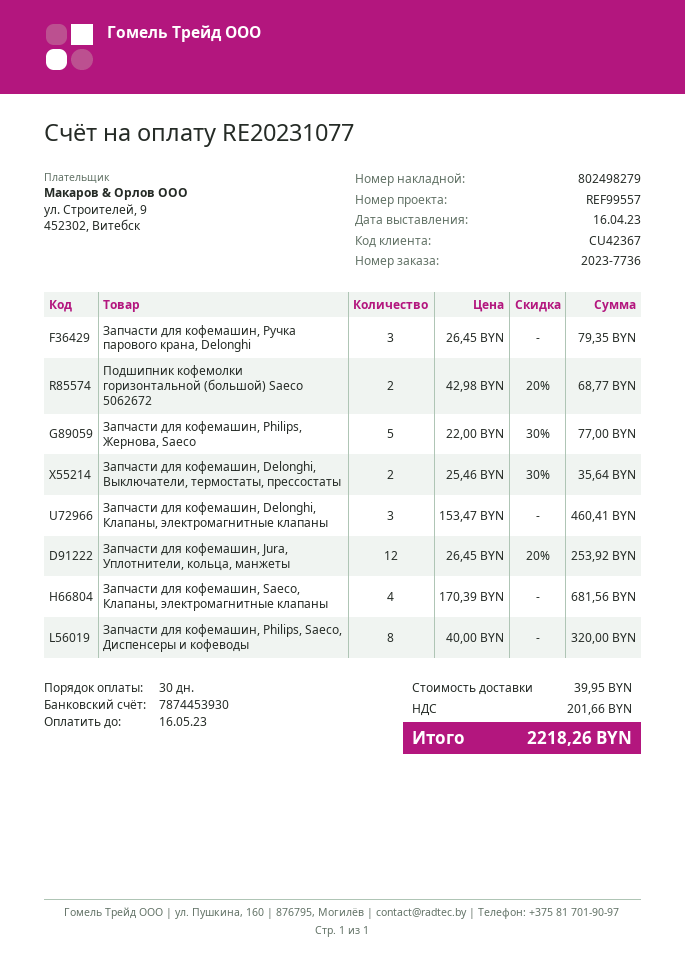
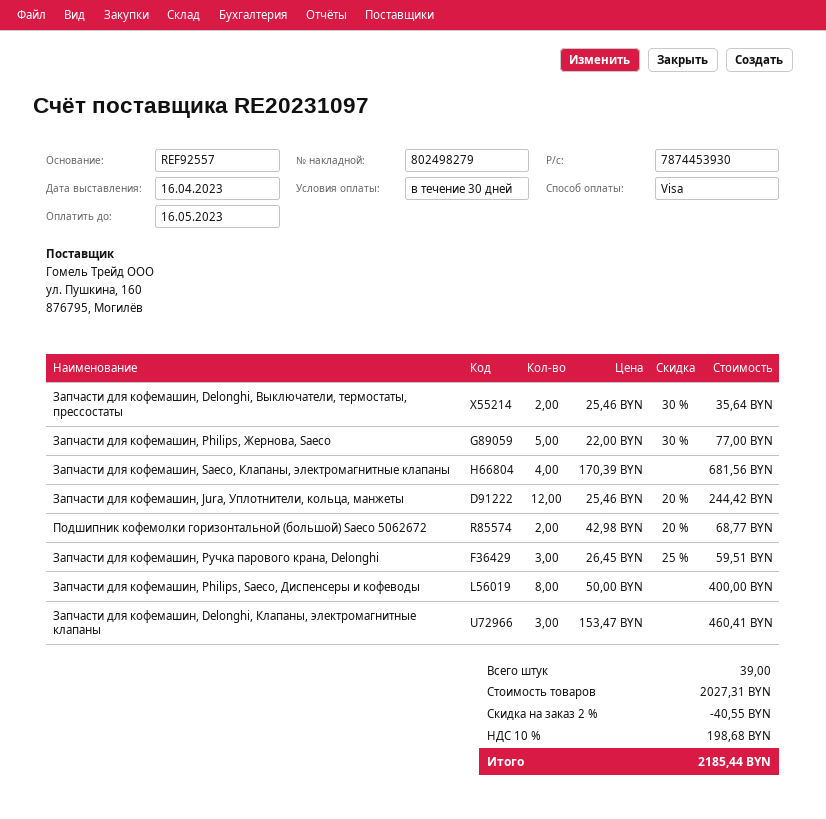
invoice number: RE20231077 -> RE20231097
reference: REF99557 -> REF92557
Запчасти для кофемашин, Ручка парового крана, Delonghi: 3 x 26.45 = 79.35 -> 3 x 26.45 - 25% = 59.51
Запчасти для кофемашин, Jura, Уплотнители, кольца, манжеты: 12 x 26.45 - 20% = 253.92 -> 12 x 25.46 - 20% = 244.42
Запчасти для кофемашин, Philips, Saeco, Диспенсеры и кофеводы: 8 x 40.00 = 320.00 -> 8 x 50.00 = 400.00
discount: none -> 2% = 40.55
shipping: 39.95 -> none
tax: 201.66 -> 198.68
total: 2218.26 -> 2185.44

